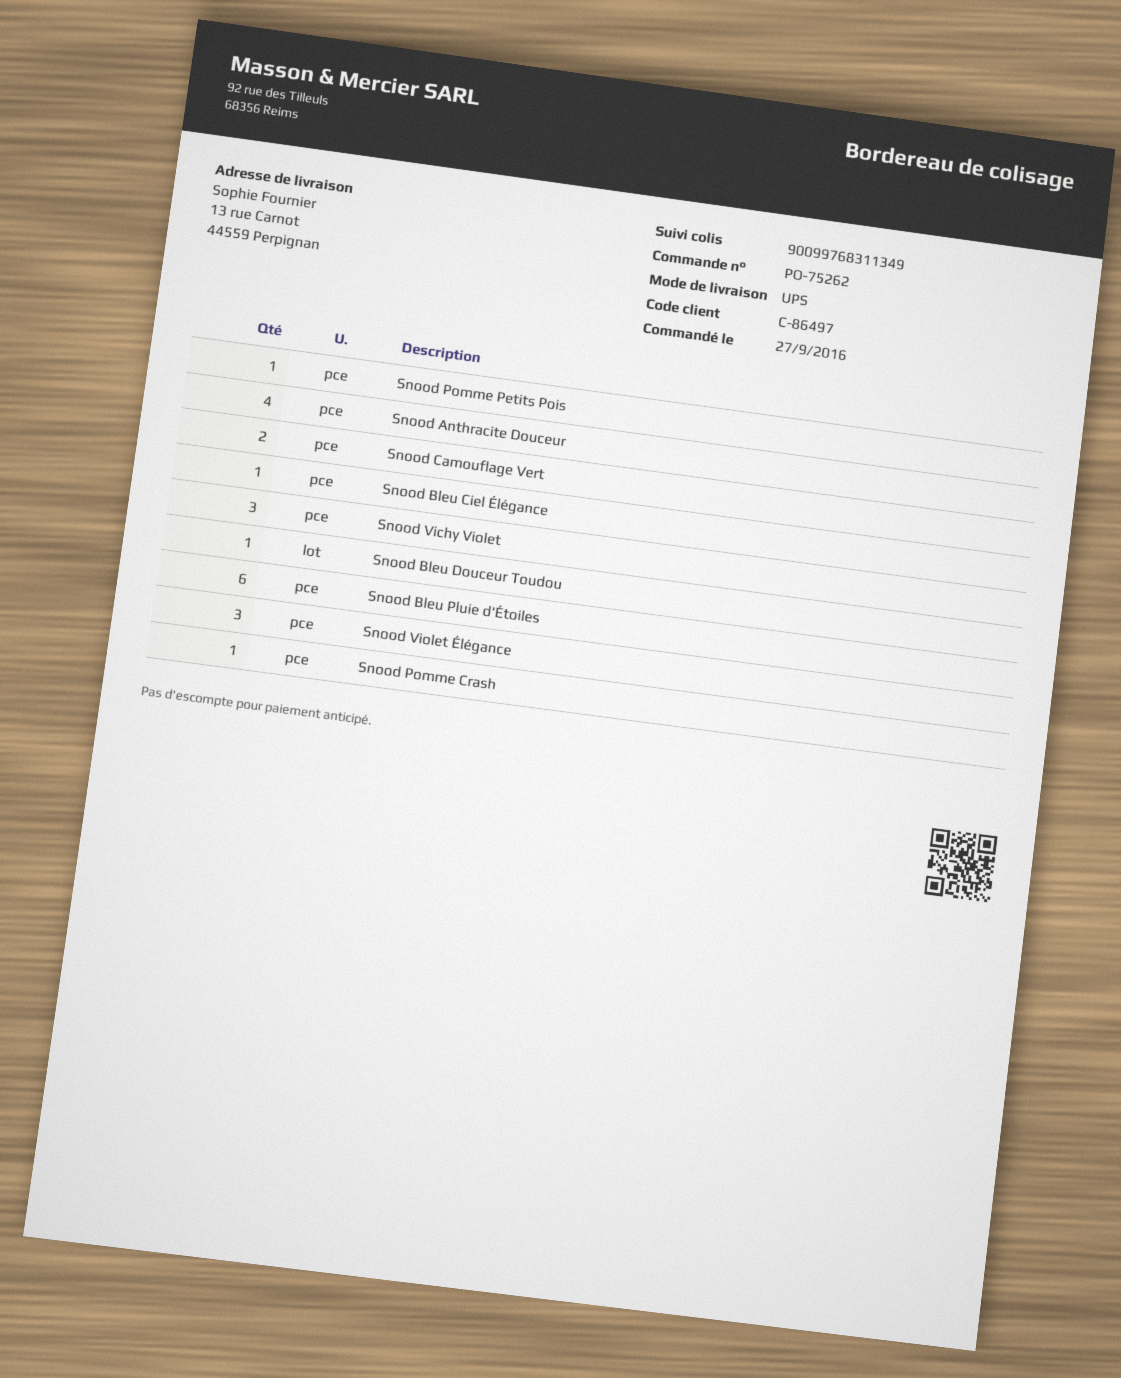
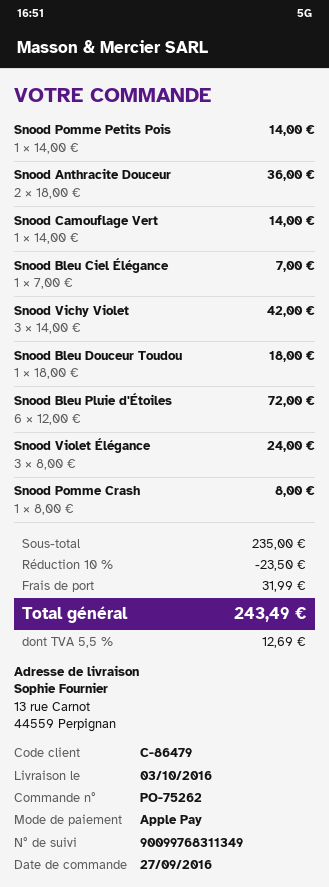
customer number: C-86497 -> C-86479
Snood Anthracite Douceur: 4 -> 2
Snood Camouflage Vert: 2 -> 1

